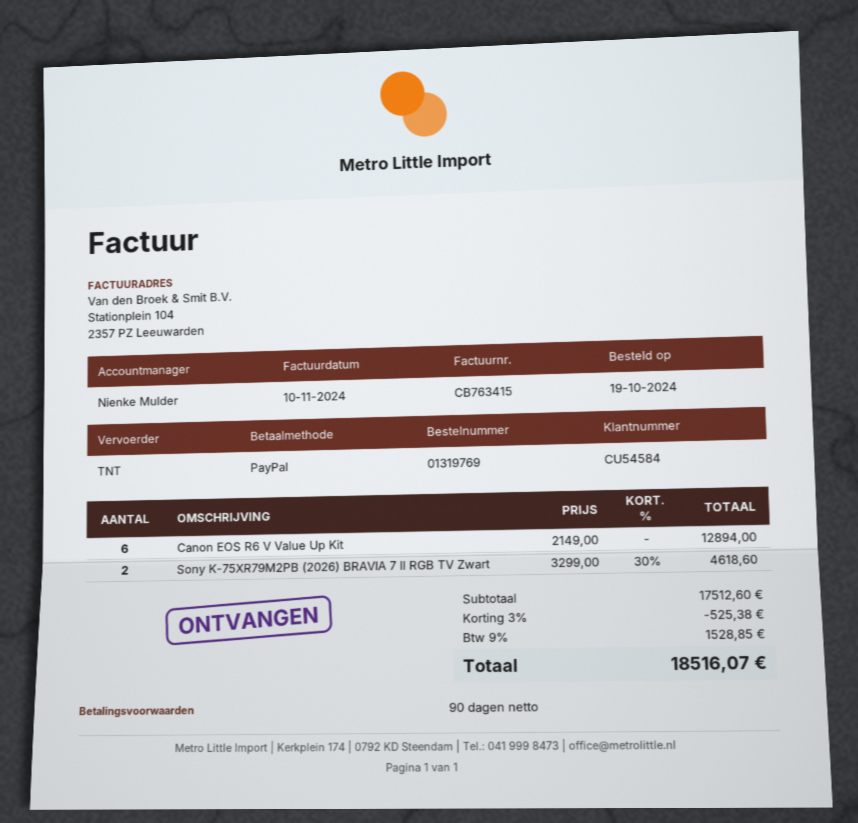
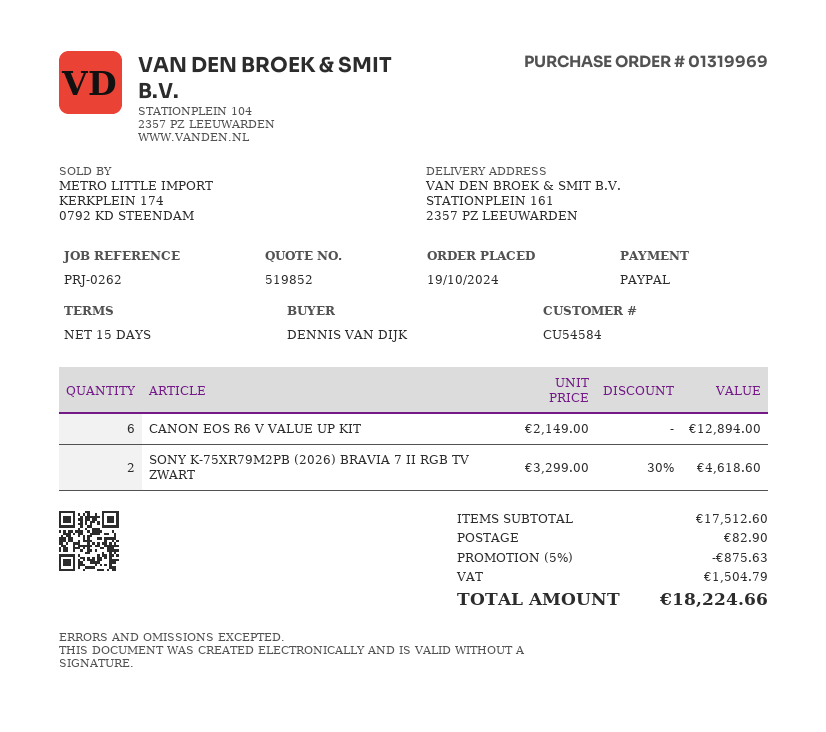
order number: 01319769 -> 01319969
payment terms: 90 days -> 15 days
discount: 3% = 525.38 -> 5% = 875.63
shipping: none -> 82.90
tax: 1528.85 -> 1504.79
total: 18516.07 -> 18224.66

